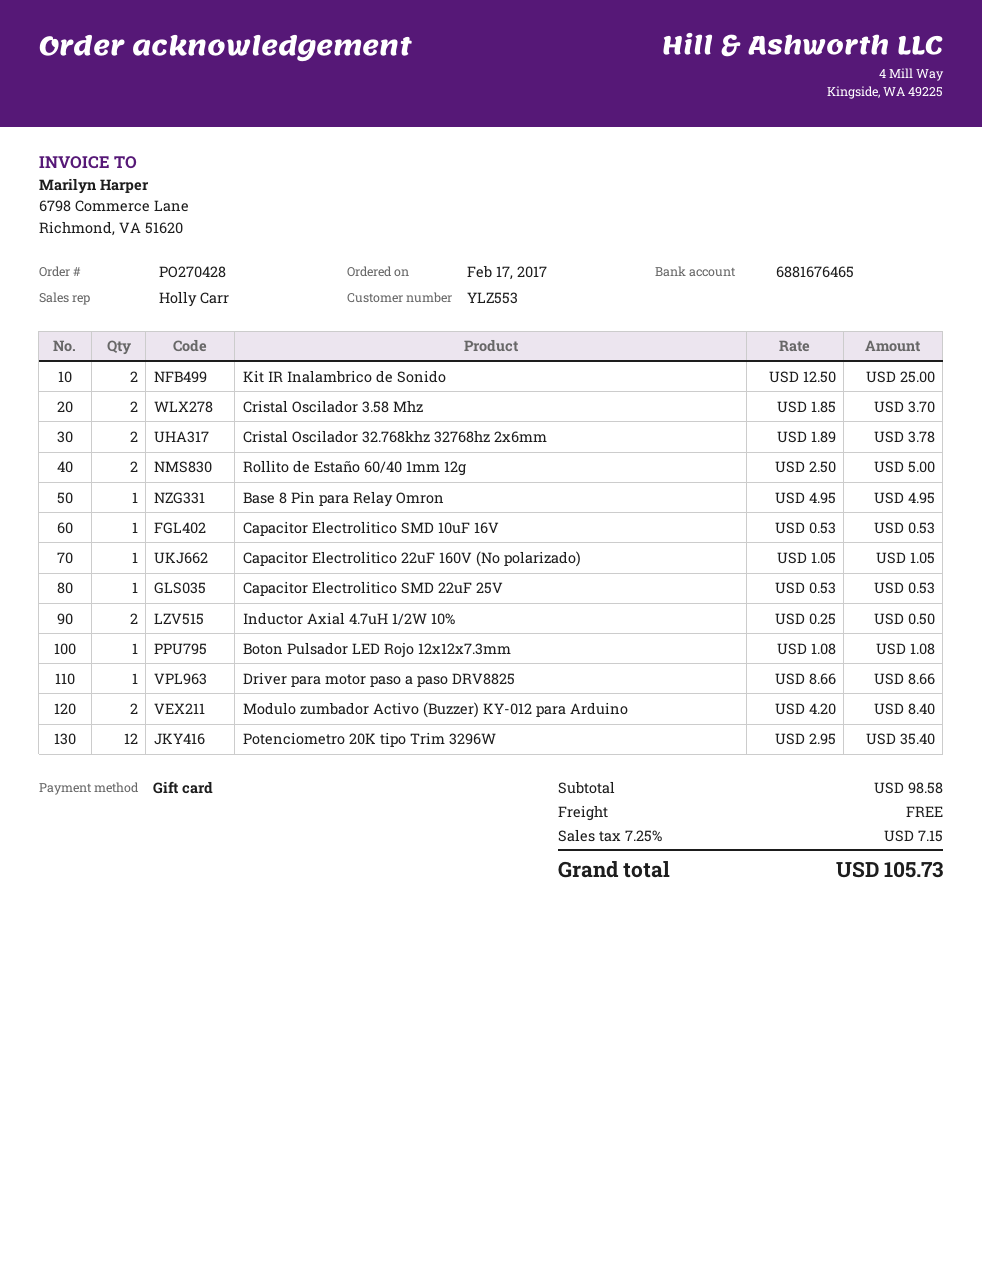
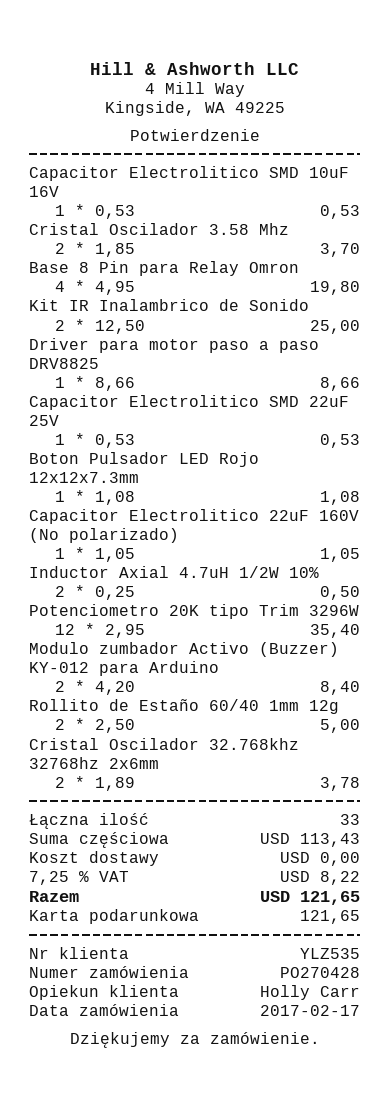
customer number: YLZ553 -> YLZ535
Base 8 Pin para Relay Omron: 1 x 4.95 = 4.95 -> 4 x 4.95 = 19.80
subtotal: 98.58 -> 113.43
tax: 7.25% = 7.15 -> 7.25% = 8.22
total: 105.73 -> 121.65

